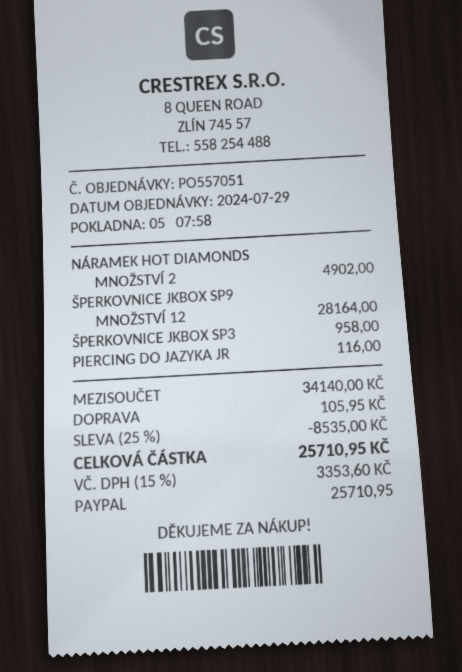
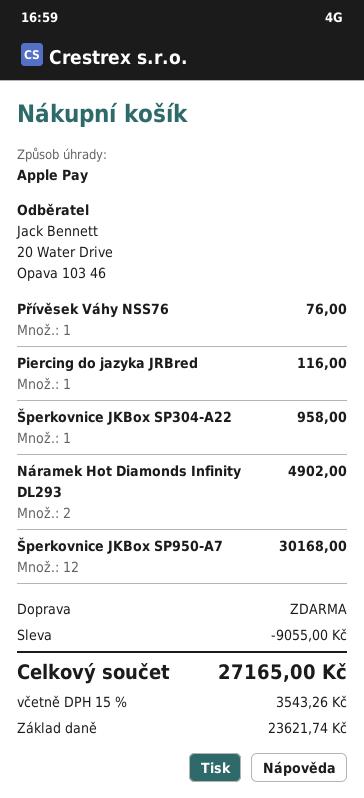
payment method: PayPal -> Apple Pay
ŠPERKOVNICE JKBOX SP9: 12 for 28164.00 -> 12 for 30168.00
Přívěsek Váhy NSS76: none -> 1 for 76.00
discount: 8535.00 -> 9055.00
shipping: 105.95 -> 0.00
tax: 15% = 3353.60 -> 15% = 3543.26
total: 25710.95 -> 27165.00

